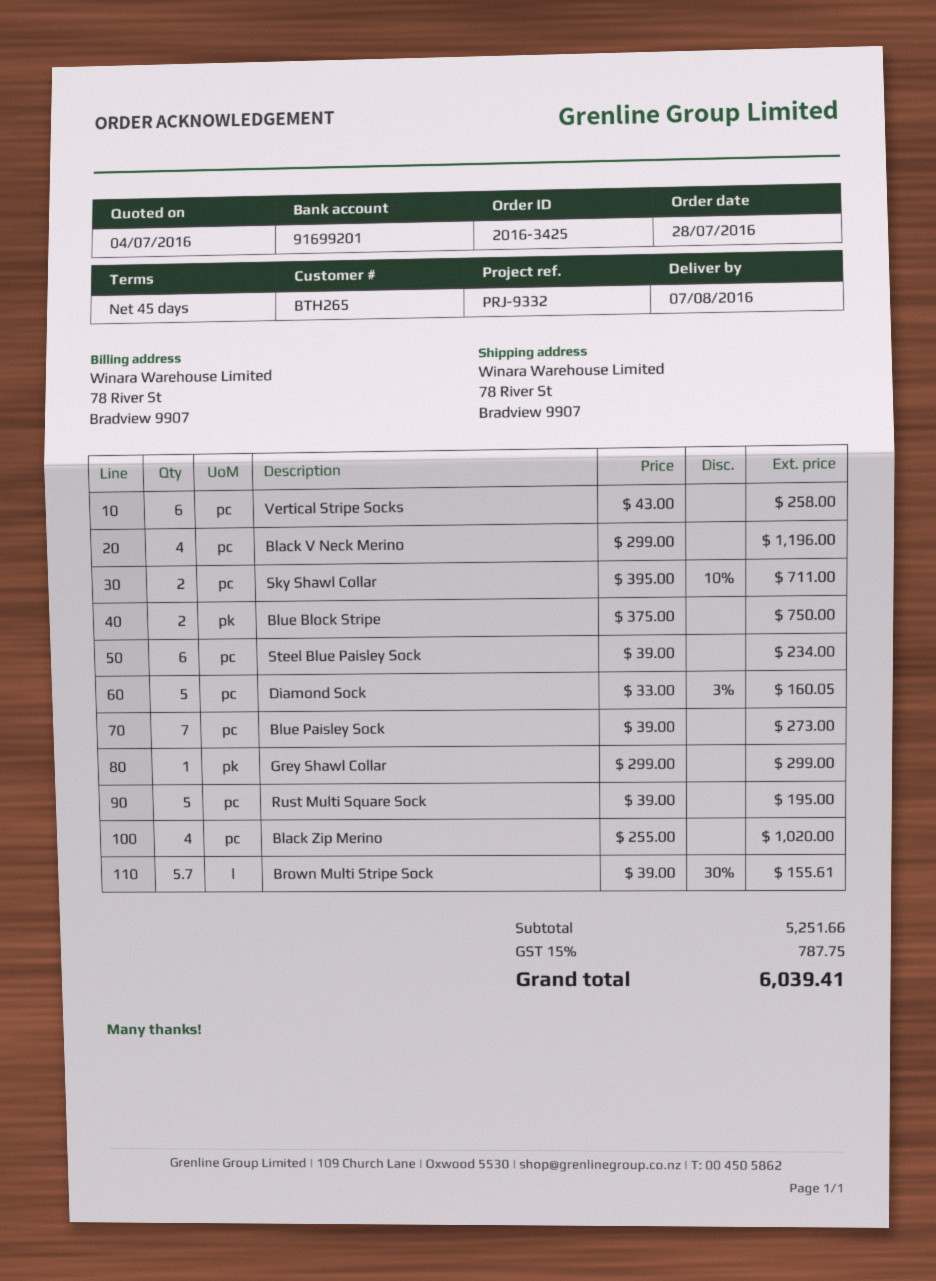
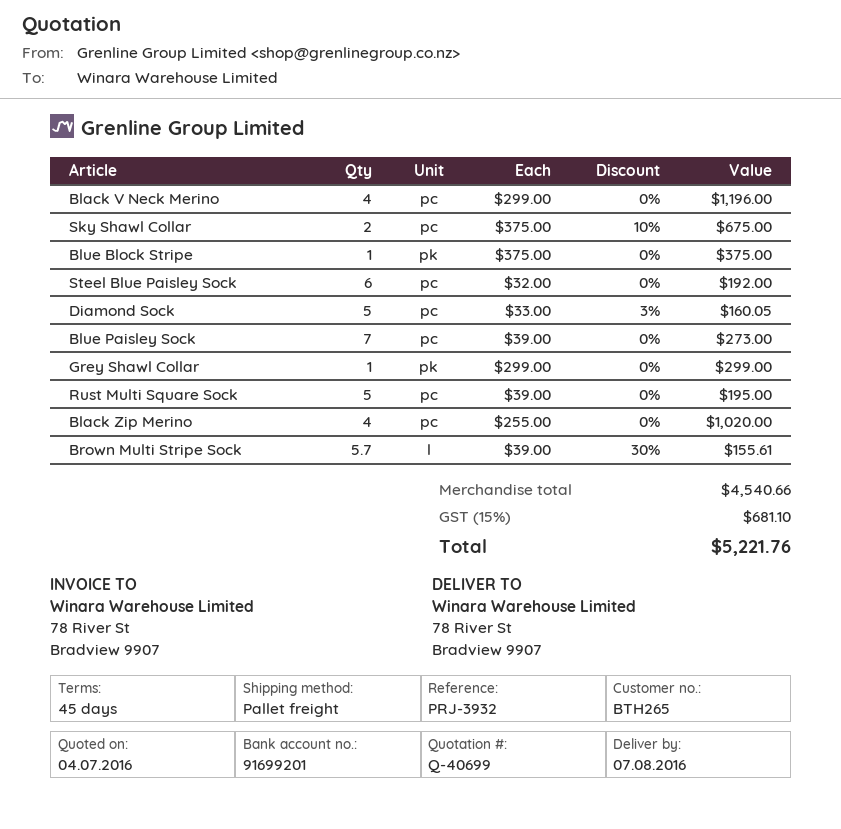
reference: PRJ-9332 -> PRJ-3932
Vertical Stripe Socks: 6 x 43.00 = 258.00 -> none
Sky Shawl Collar: 2 x 395.00 - 10% = 711.00 -> 2 x 375.00 - 10% = 675.00
Blue Block Stripe: 2 x 375.00 = 750.00 -> 1 x 375.00 = 375.00
Steel Blue Paisley Sock: 6 x 39.00 = 234.00 -> 6 x 32.00 = 192.00
subtotal: 5251.66 -> 4540.66
tax: 15% = 787.75 -> 15% = 681.10
total: 6039.41 -> 5221.76

